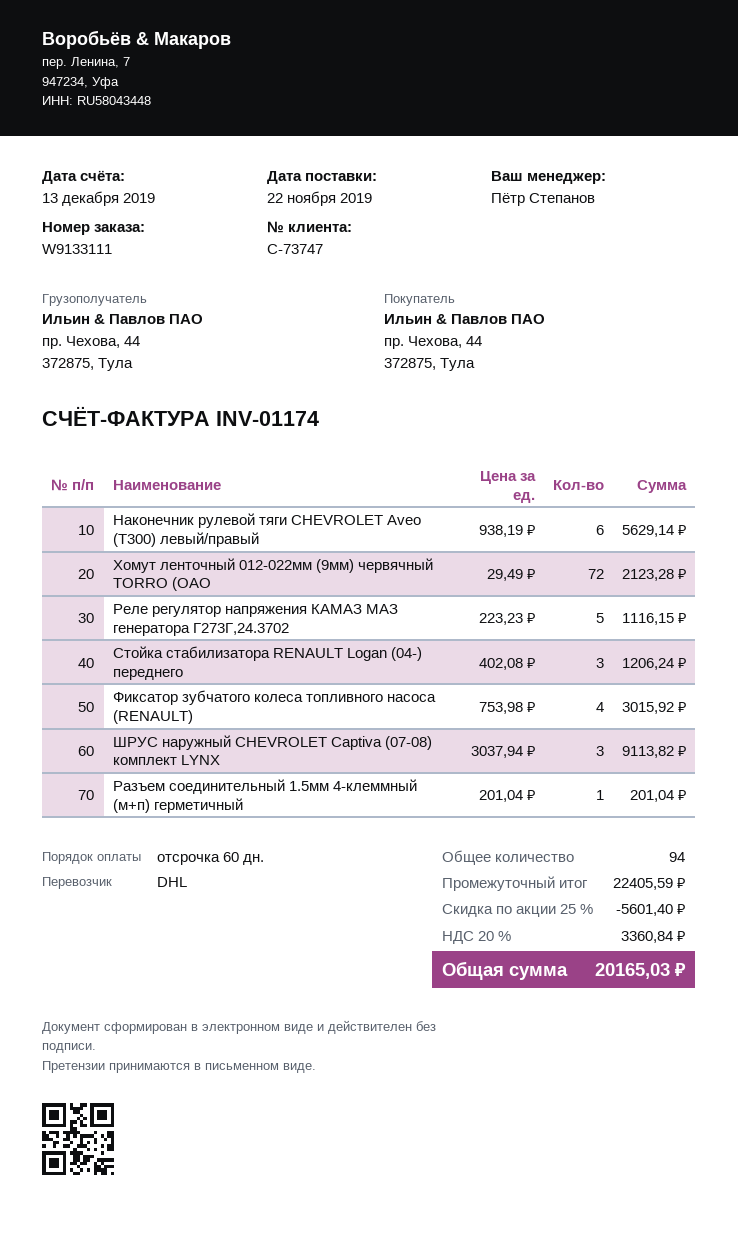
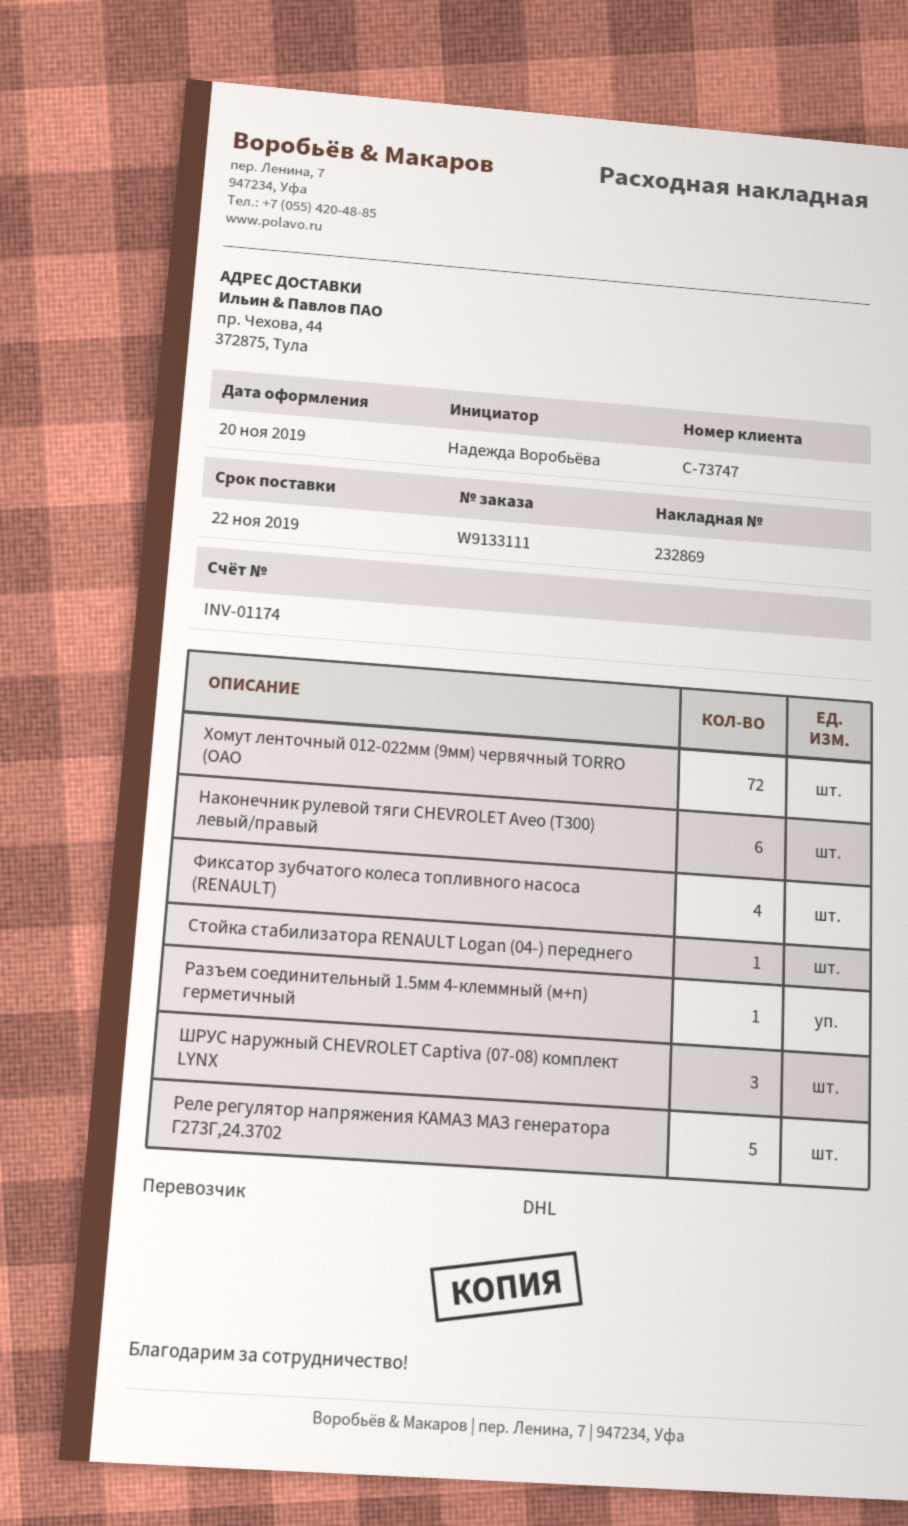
Стойка стабилизатора RENAULT Logan (04-) переднего: 3 -> 1

